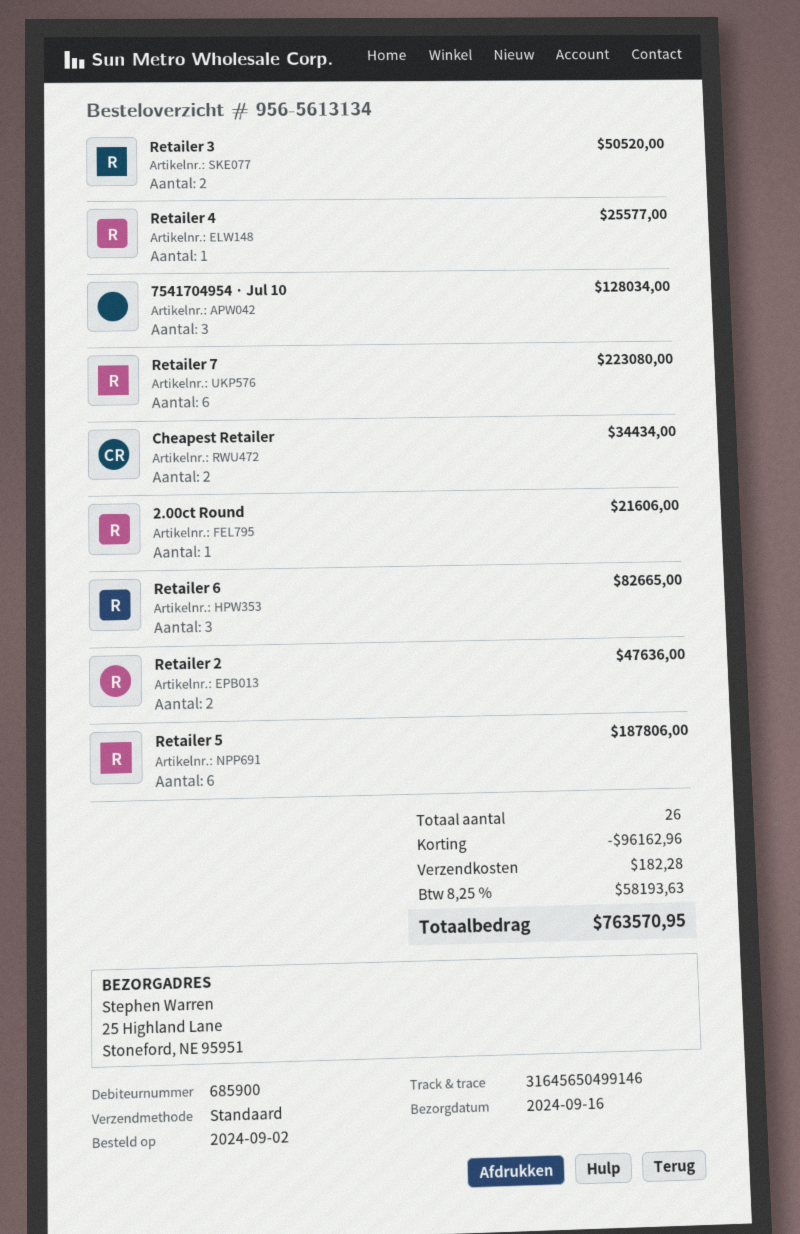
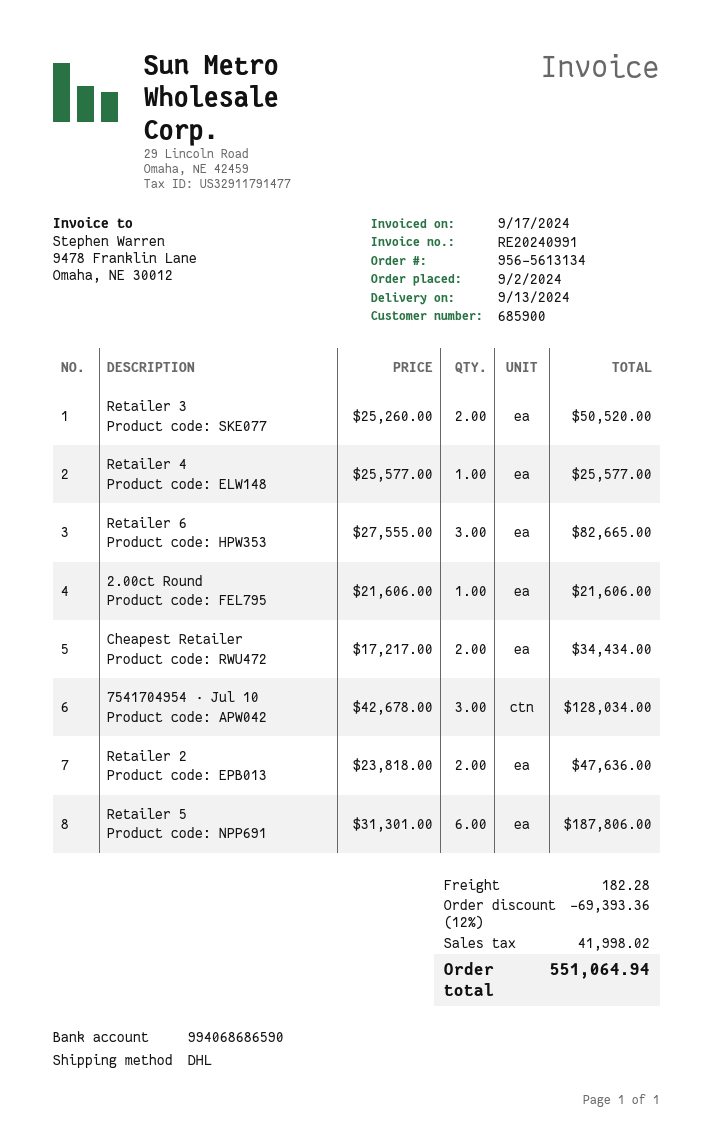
delivery date: 2024-09-16 -> 2024-09-13
shipping method: standard -> DHL
Retailer 7: 6 for 223080.00 -> none
discount: 96162.96 -> 69393.36
tax: 58193.63 -> 41998.02
total: 763570.95 -> 551064.94

